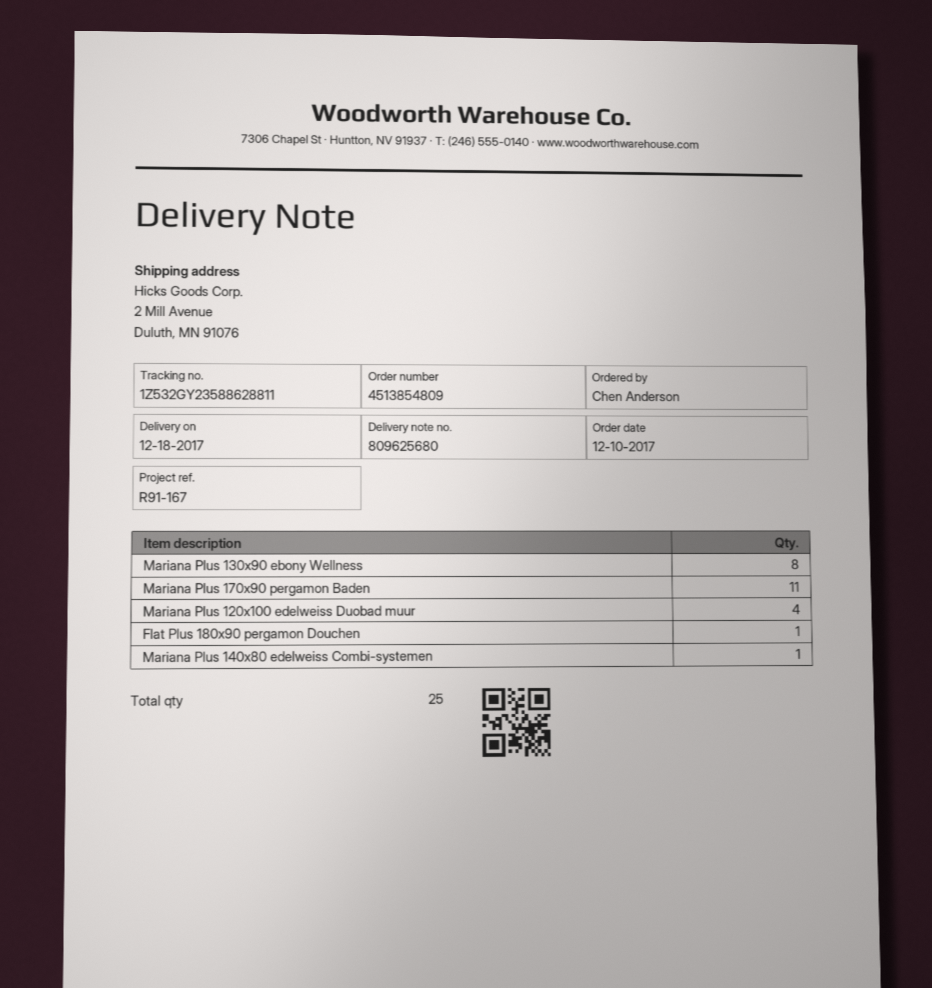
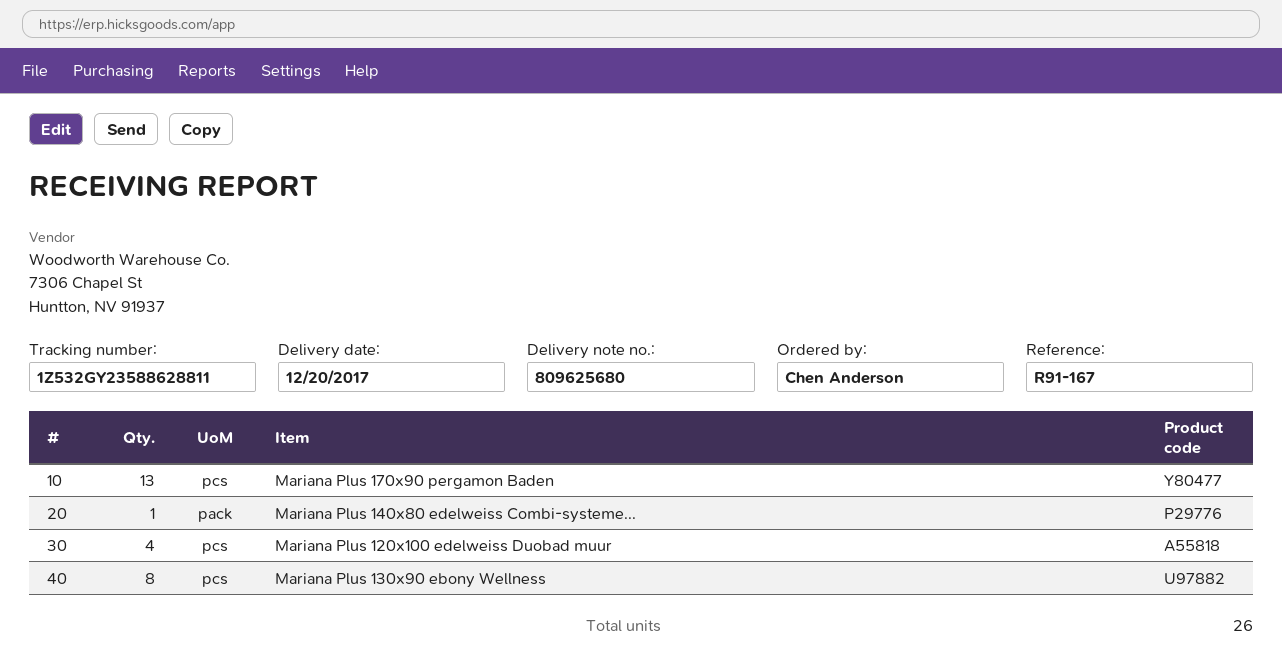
delivery date: 2017-12-18 -> 2017-12-20
Mariana Plus 170x90 pergamon Baden: 11 -> 13
Flat Plus 180x90 pergamon Douchen: 1 -> none
total quantity: 25 -> 26

